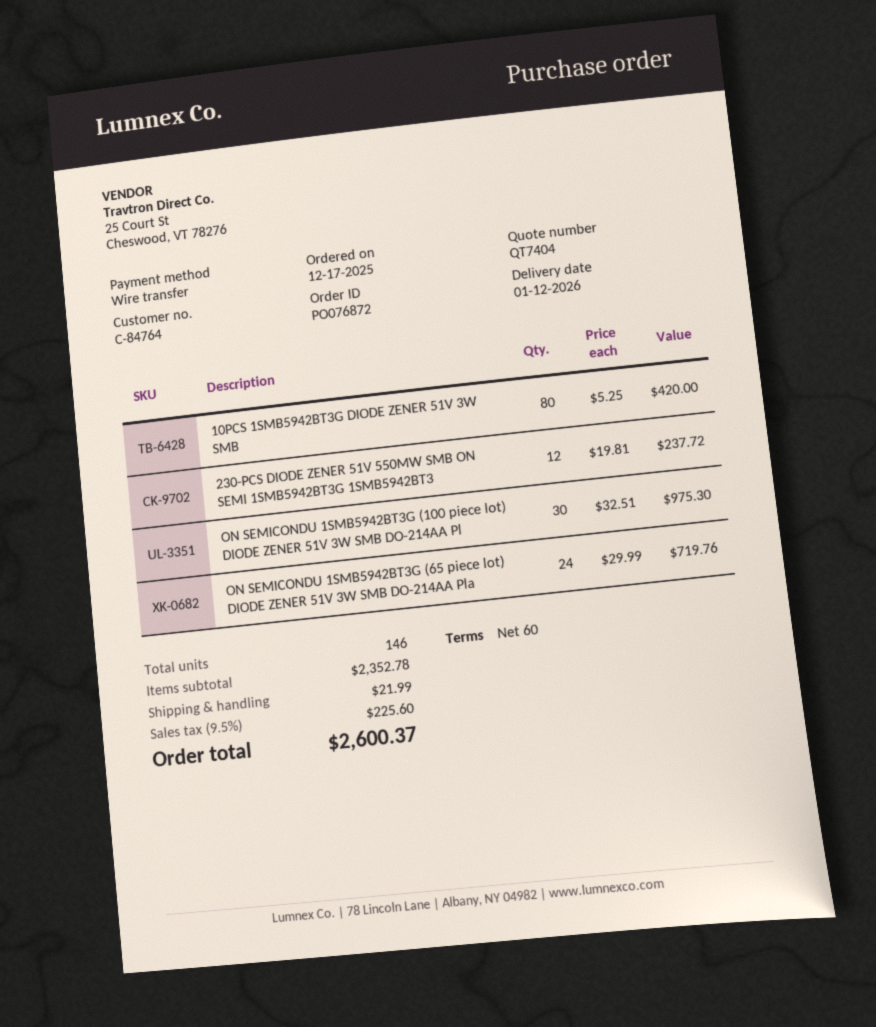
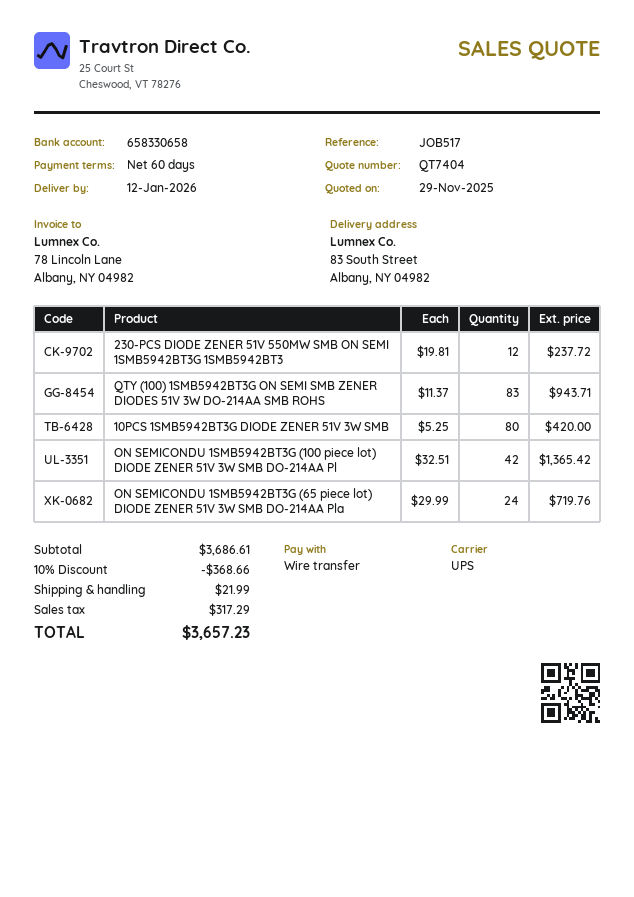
ON SEMICONDU 1SMB5942BT3G (100 piece lot) DIODE ZENER 51V 3W SMB DO-214AA Pl: 30 x 32.51 = 975.30 -> 42 x 32.51 = 1365.42
QTY (100) 1SMB5942BT3G ON SEMI SMB ZENER DIODES 51V 3W DO-214AA SMB ROHS: none -> 83 x 11.37 = 943.71
subtotal: 2352.78 -> 3686.61
discount: none -> 10% = 368.66
tax: 225.60 -> 317.29
total: 2600.37 -> 3657.23

